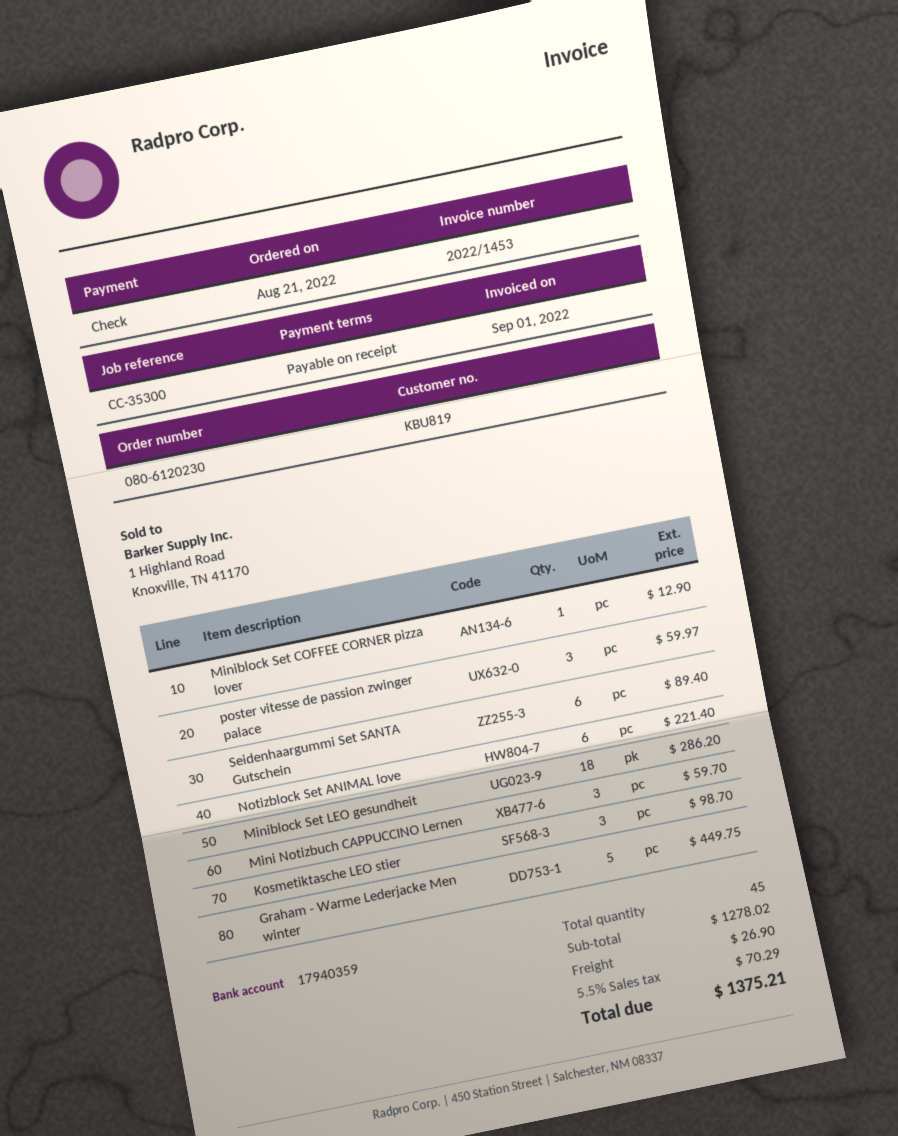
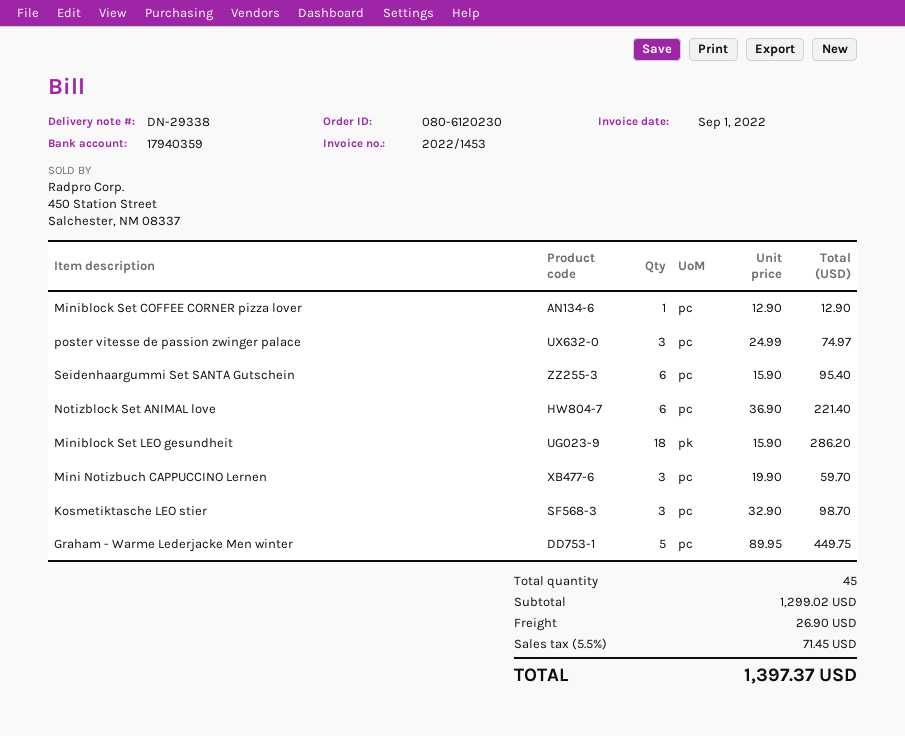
poster vitesse de passion zwinger palace: 3 for 59.97 -> 3 for 74.97
Seidenhaargummi Set SANTA Gutschein: 6 for 89.40 -> 6 for 95.40
subtotal: 1278.02 -> 1299.02
tax: 5.5% = 70.29 -> 5.5% = 71.45
total: 1375.21 -> 1397.37

